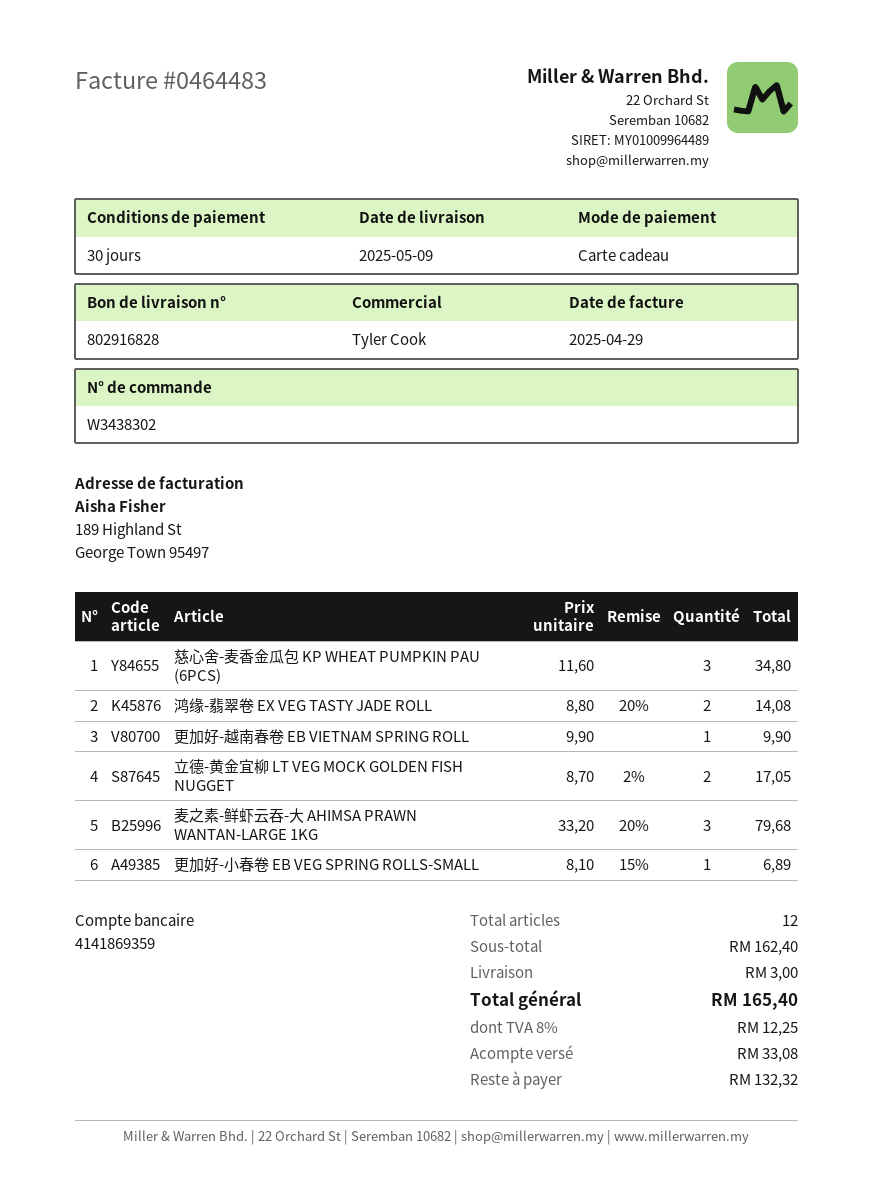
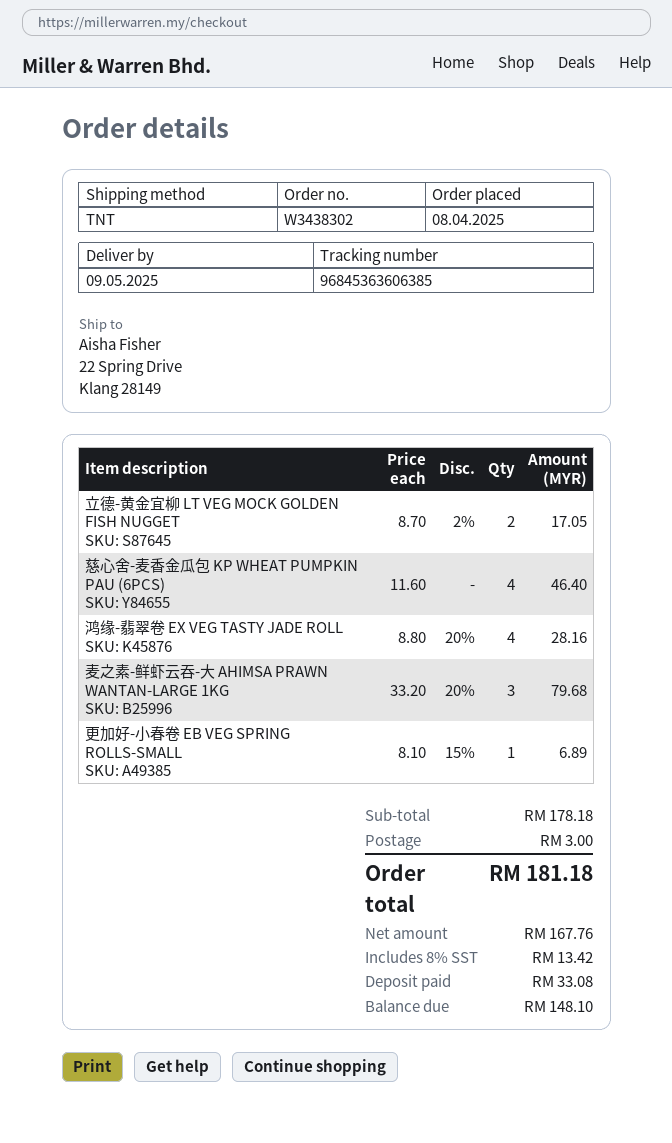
慈心舍-麦香金瓜包 KP WHEAT PUMPKIN PAU (6PCS): 3 x 11.60 = 34.80 -> 4 x 11.60 = 46.40
鸿缘-翡翠卷 EX VEG TASTY JADE ROLL: 2 x 8.80 - 20% = 14.08 -> 4 x 8.80 - 20% = 28.16
更加好-越南春卷 EB VIETNAM SPRING ROLL: 1 x 9.90 = 9.90 -> none
subtotal: 162.40 -> 178.18
tax: 8% = 12.25 -> 8% = 13.42
total: 165.40 -> 181.18
balance: 132.32 -> 148.10

